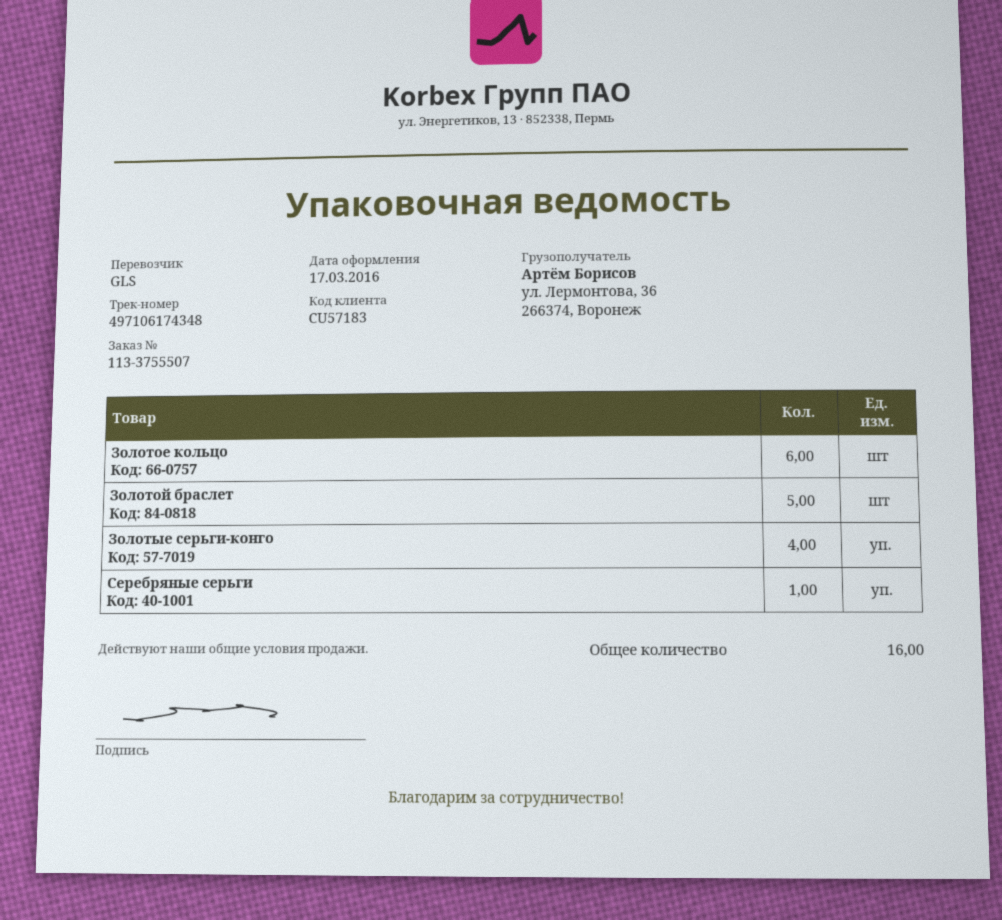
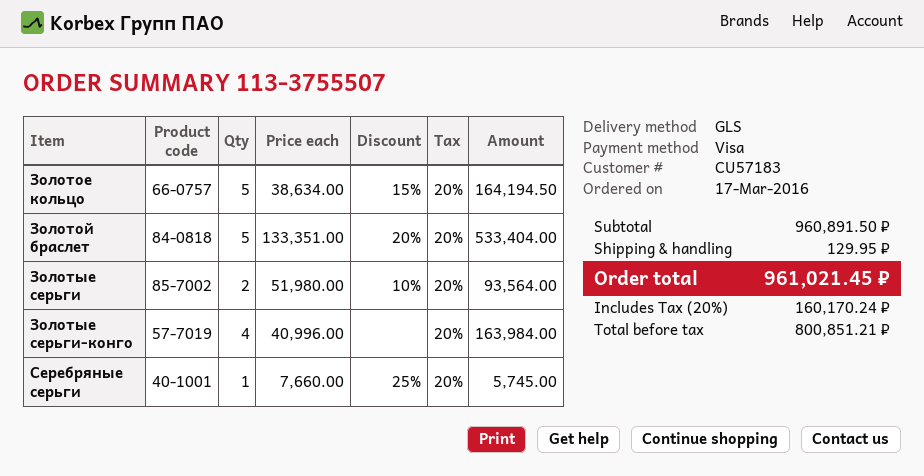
Золотое кольцо: 6 -> 5
Золотые серьги: none -> 2

